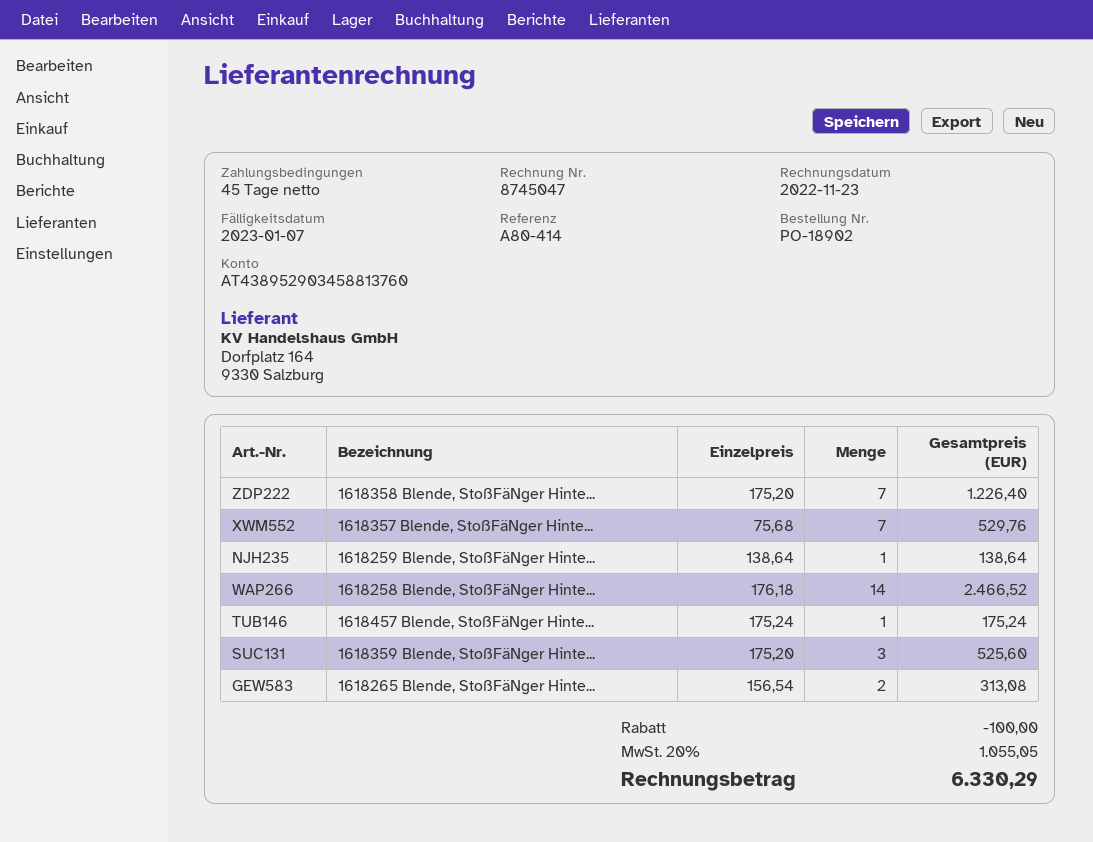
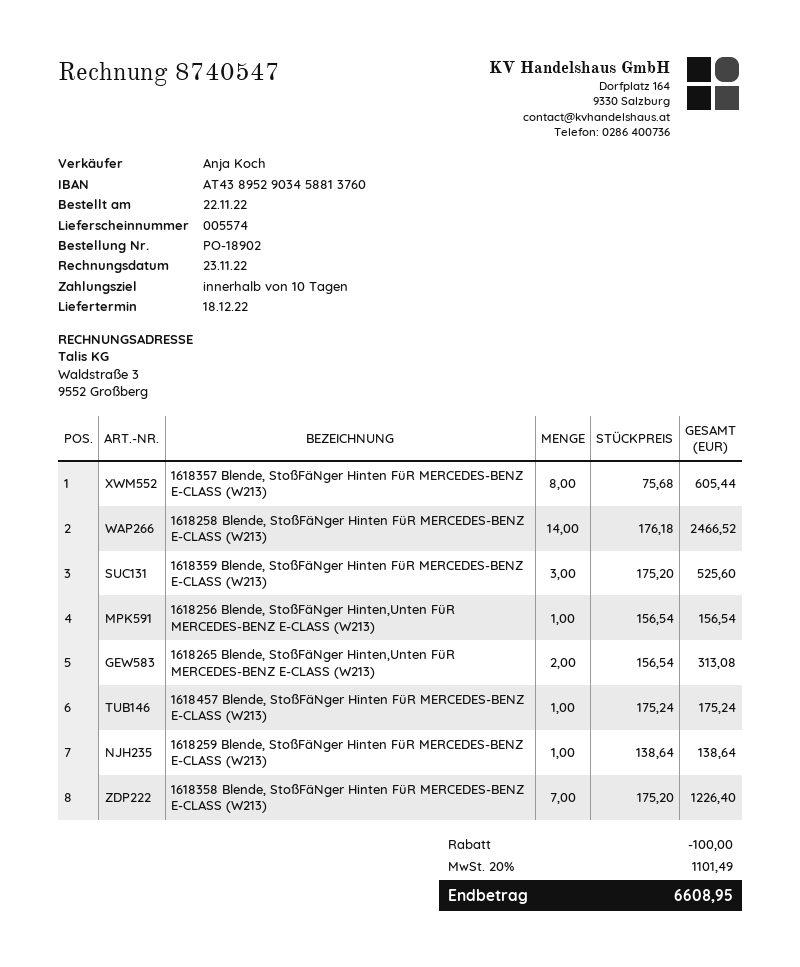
invoice number: 8745047 -> 8740547
payment terms: 45 days -> 10 days
1618357 Blende, StoßFäNger Hinte...: 7 x 75.68 = 529.76 -> 8 x 75.68 = 605.44
1618256 Blende, StoßFäNger Hinten,Unten FüR MERCEDES-BENZ E-CLASS (W213): none -> 1 x 156.54 = 156.54
tax: 20% = 1055.05 -> 20% = 1101.49
total: 6330.29 -> 6608.95

